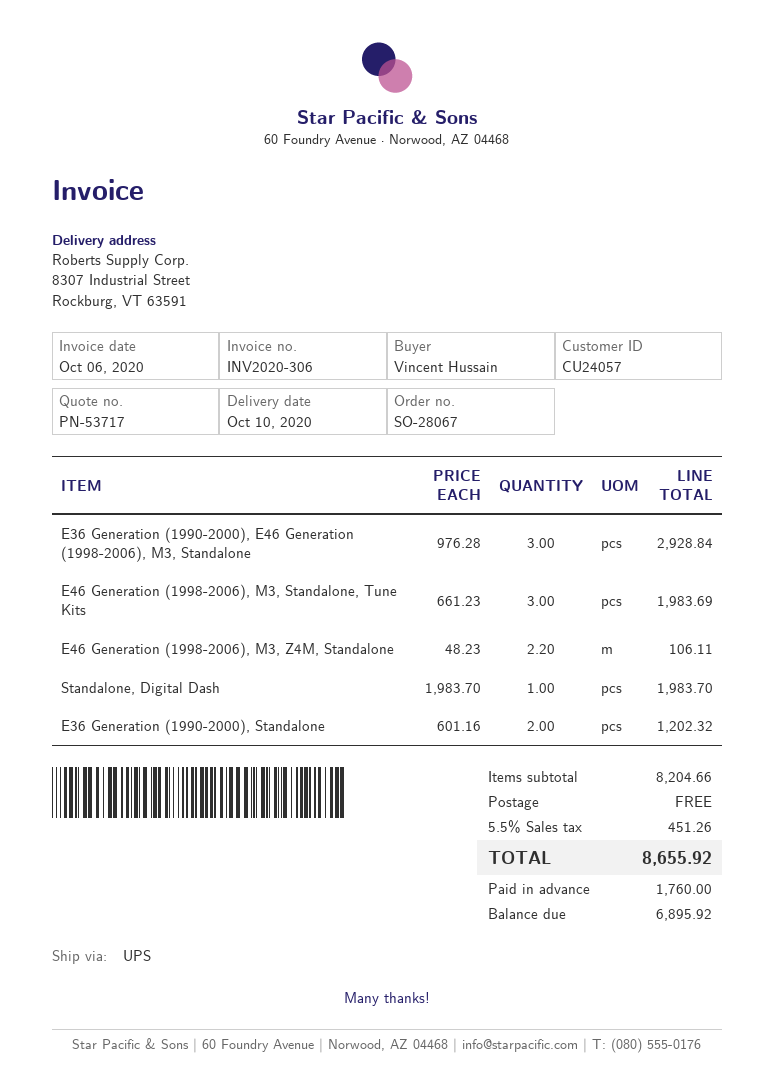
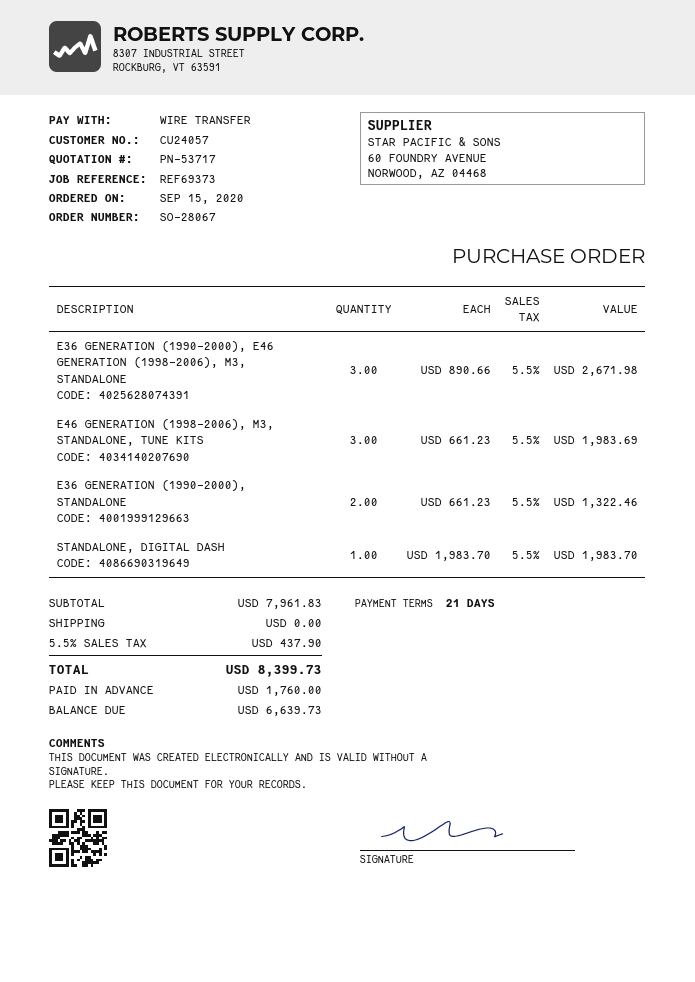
E36 Generation (1990-2000), E46 Generation (1998-2006), M3, Standalone: 3 x 976.28 = 2928.84 -> 3 x 890.66 = 2671.98
E46 Generation (1998-2006), M3, Z4M, Standalone: 2.2 x 48.23 = 106.11 -> none
E36 Generation (1990-2000), Standalone: 2 x 601.16 = 1202.32 -> 2 x 661.23 = 1322.46
subtotal: 8204.66 -> 7961.83
tax: 5.5% = 451.26 -> 5.5% = 437.90
total: 8655.92 -> 8399.73
balance: 6895.92 -> 6639.73

